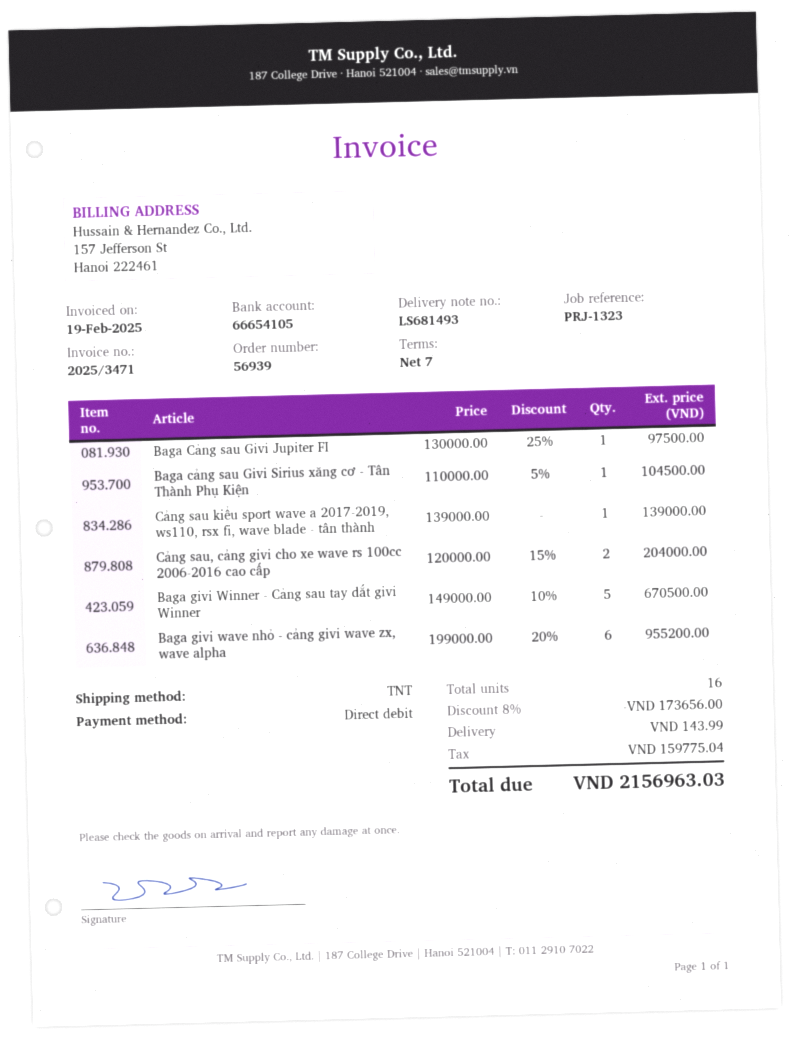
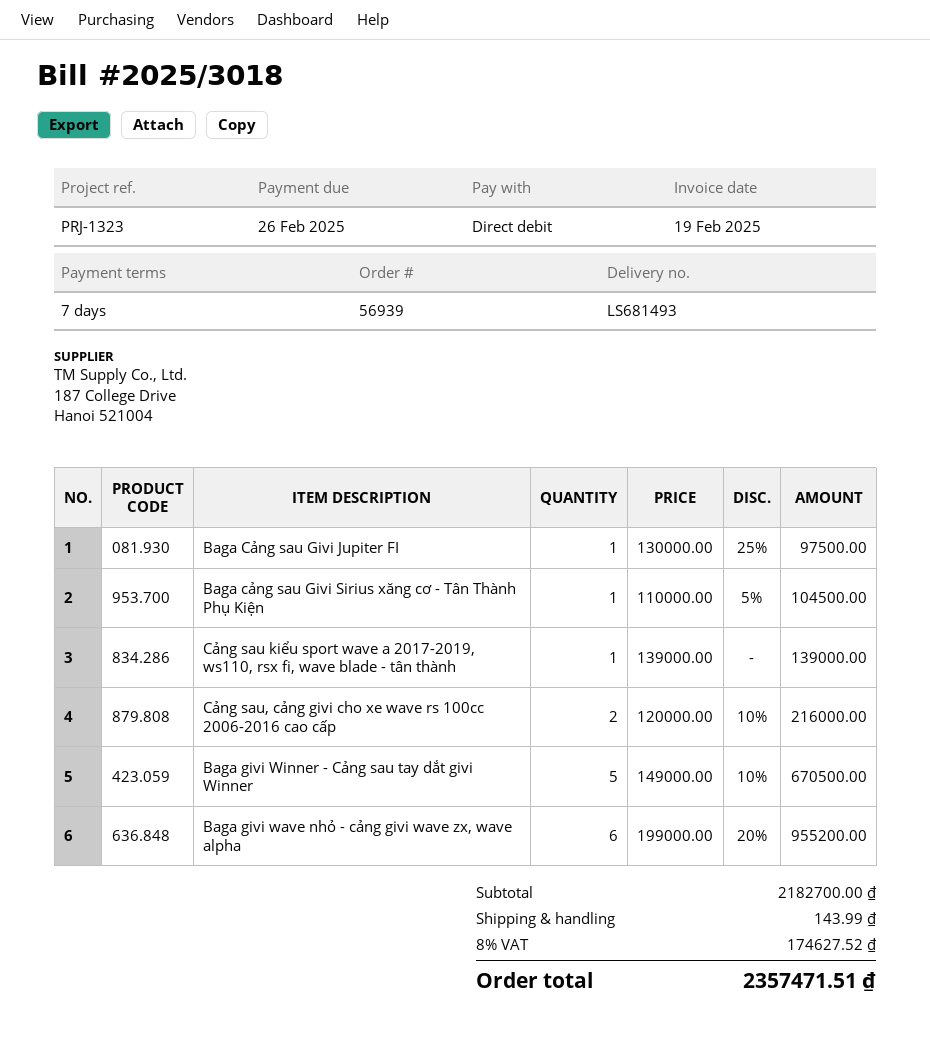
invoice number: 2025/3471 -> 2025/3018
Cảng sau, cảng givi cho xe wave rs 100cc 2006-2016 cao cấp: 2 x 120000.00 - 15% = 204000.00 -> 2 x 120000.00 - 10% = 216000.00
discount: 8% = 173656.00 -> none
tax: 159775.04 -> 174627.52
total: 2156963.03 -> 2357471.51

